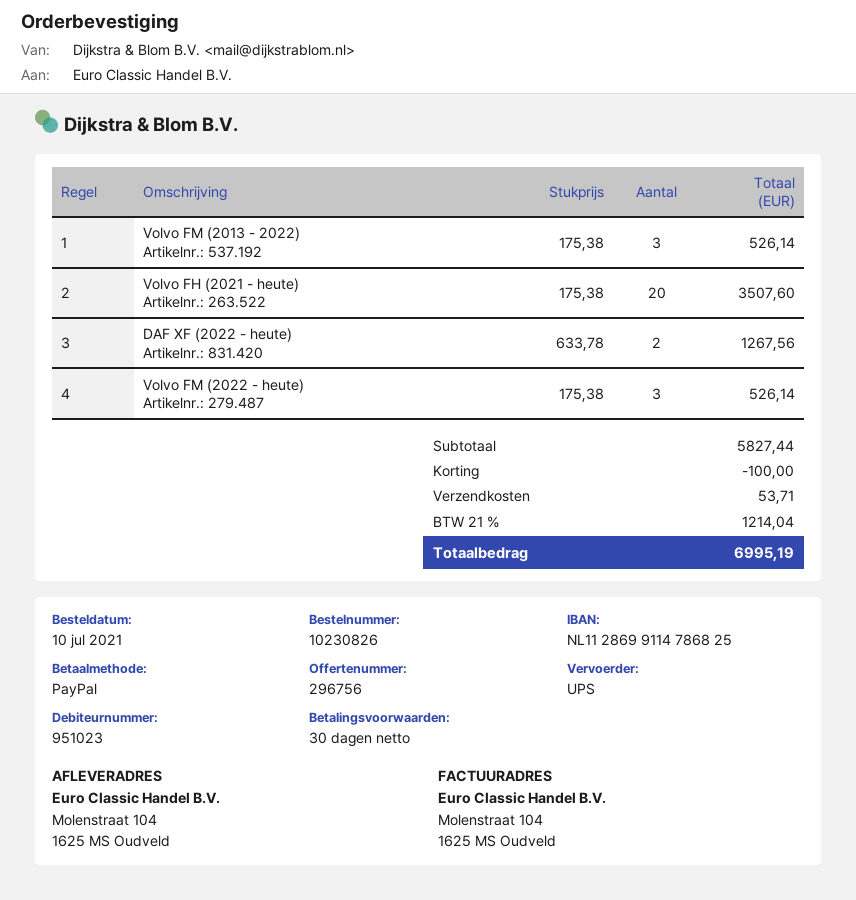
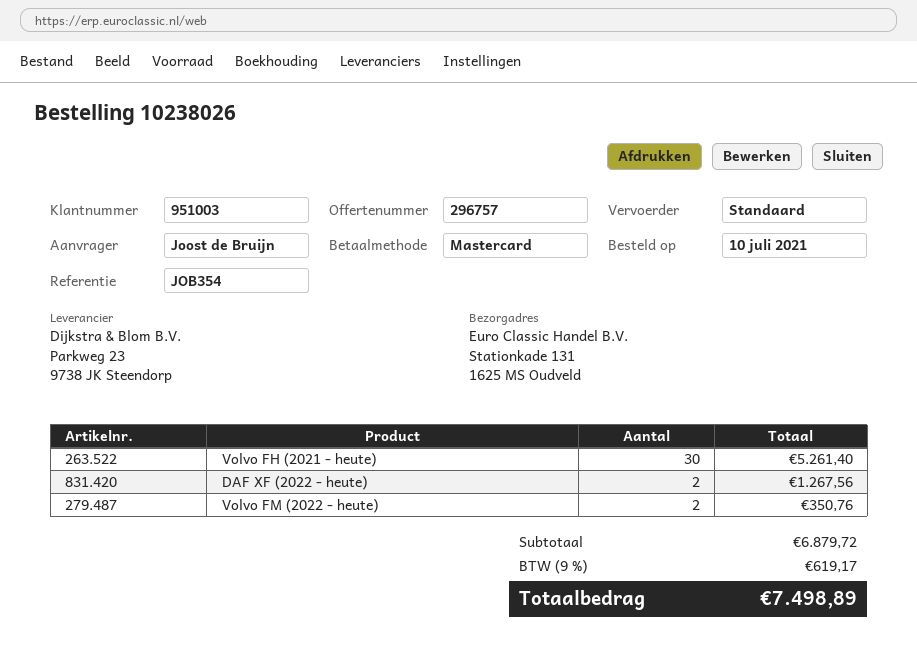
quote number: 296756 -> 296757
order number: 10230826 -> 10238026
customer number: 951023 -> 951003
payment method: PayPal -> Mastercard
shipping method: UPS -> standard
ship to: Molenstraat 104, 1625 MS Oudveld -> Stationkade 131, 1625 MS Oudveld
Volvo FM (2013 - 2022): 3 for 526.14 -> none
Volvo FH (2021 - heute): 20 for 3507.60 -> 30 for 5261.40
Volvo FM (2022 - heute): 3 for 526.14 -> 2 for 350.76
subtotal: 5827.44 -> 6879.72
discount: 100.00 -> none
shipping: 53.71 -> none
tax: 21% = 1214.04 -> 9% = 619.17
total: 6995.19 -> 7498.89

